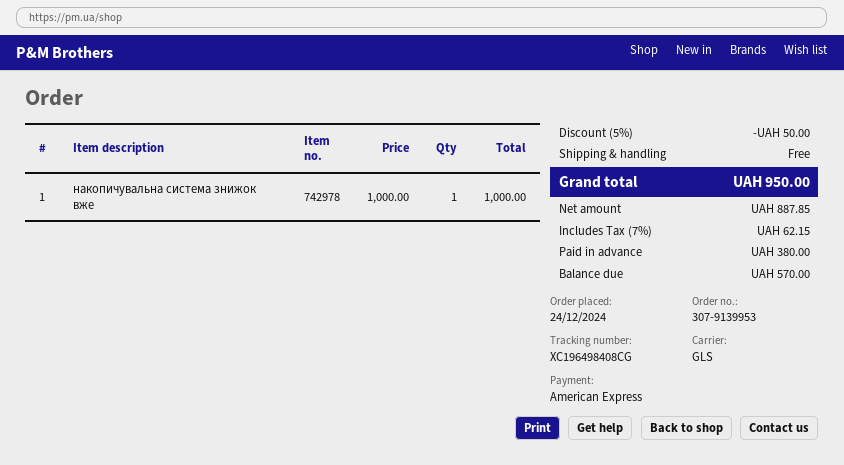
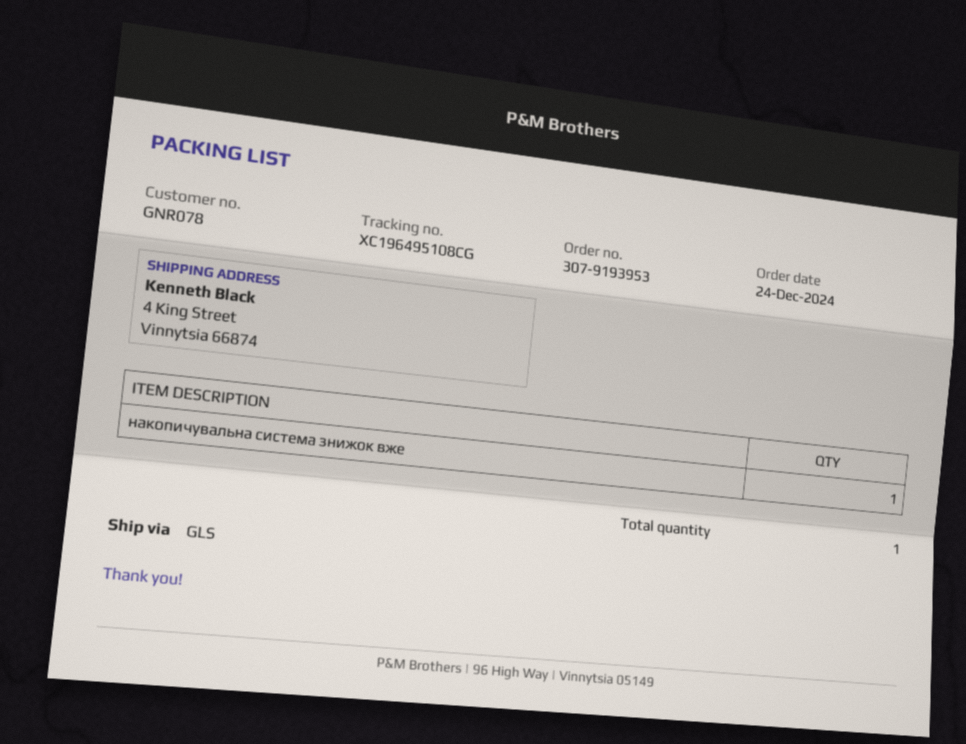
order number: 307-9139953 -> 307-9193953
tracking number: XC196498408CG -> XC196495108CG

